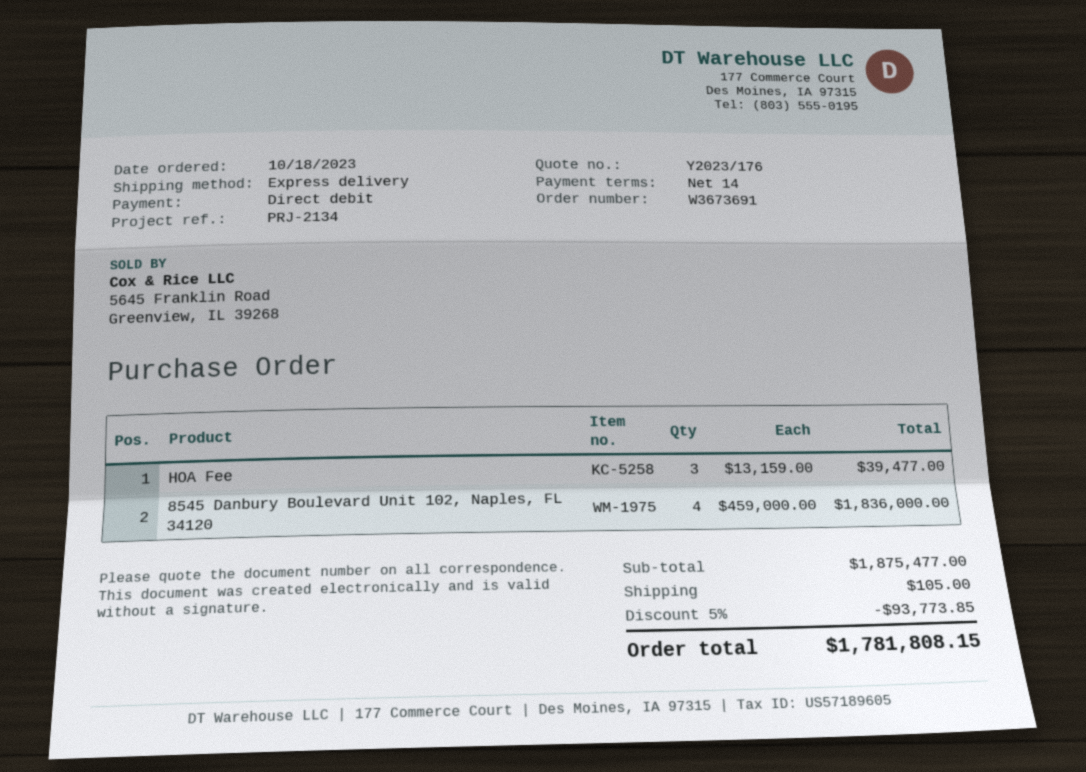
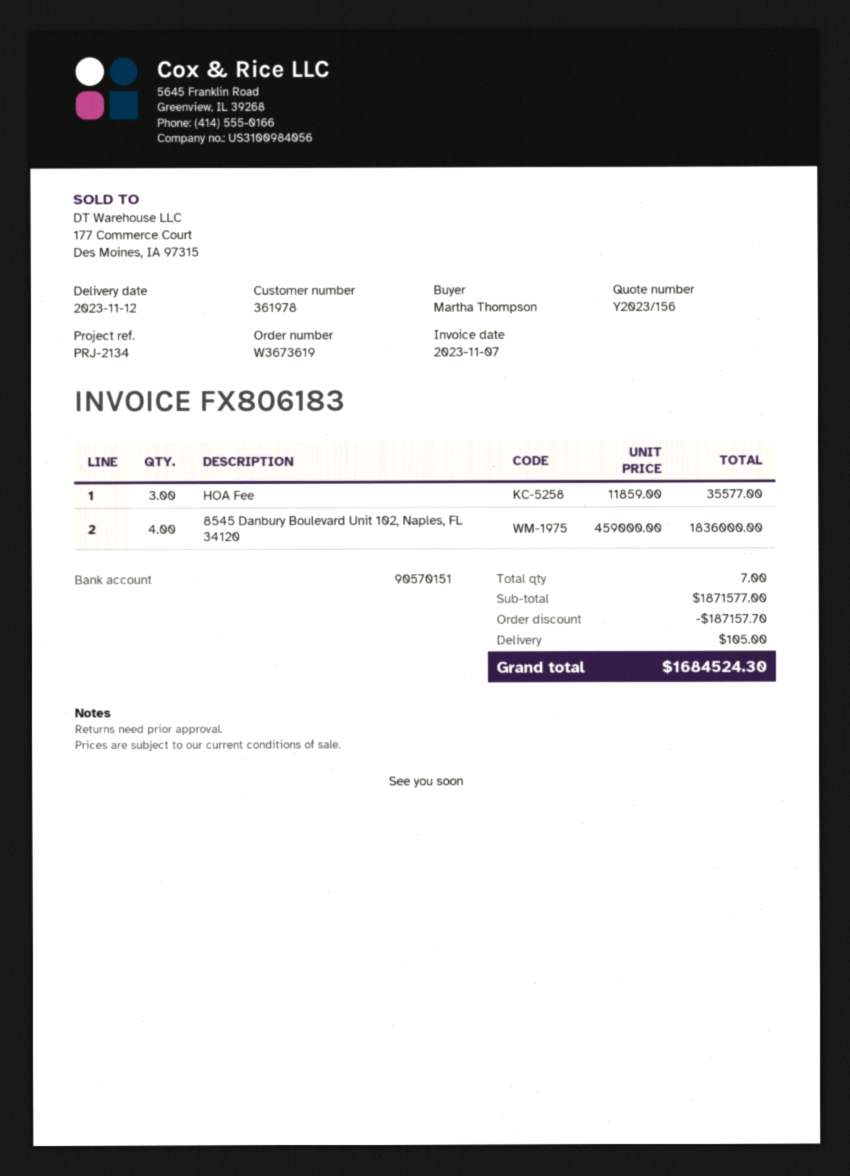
quote number: Y2023/176 -> Y2023/156
order number: W3673691 -> W3673619
HOA Fee: 3 x 13159.00 = 39477.00 -> 3 x 11859.00 = 35577.00
subtotal: 1875477.00 -> 1871577.00
discount: 93773.85 -> 187157.70
total: 1781808.15 -> 1684524.30

